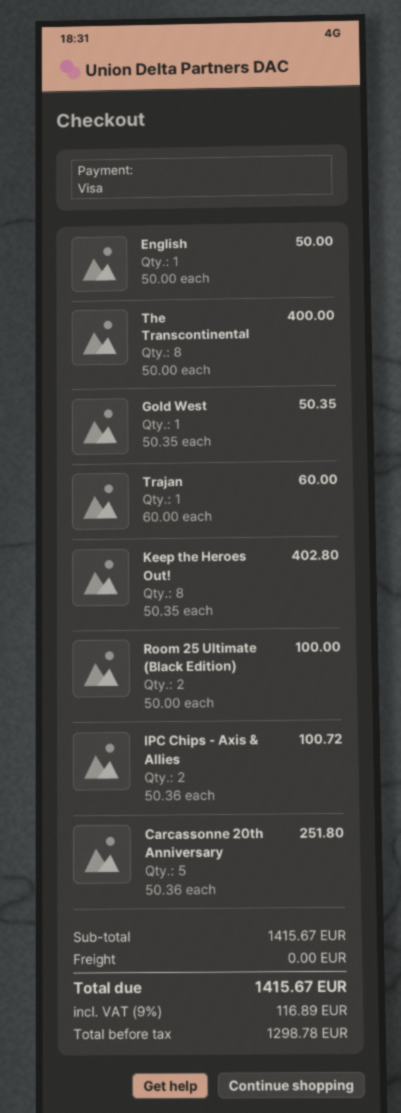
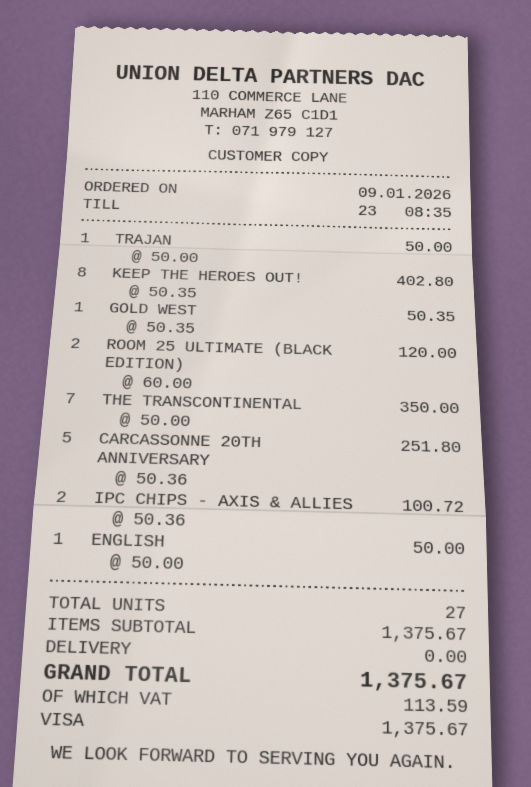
The Transcontinental: 8 x 50.00 = 400.00 -> 7 x 50.00 = 350.00
Trajan: 1 x 60.00 = 60.00 -> 1 x 50.00 = 50.00
Room 25 Ultimate (Black Edition): 2 x 50.00 = 100.00 -> 2 x 60.00 = 120.00
subtotal: 1415.67 -> 1375.67
tax: 116.89 -> 113.59
total: 1415.67 -> 1375.67

